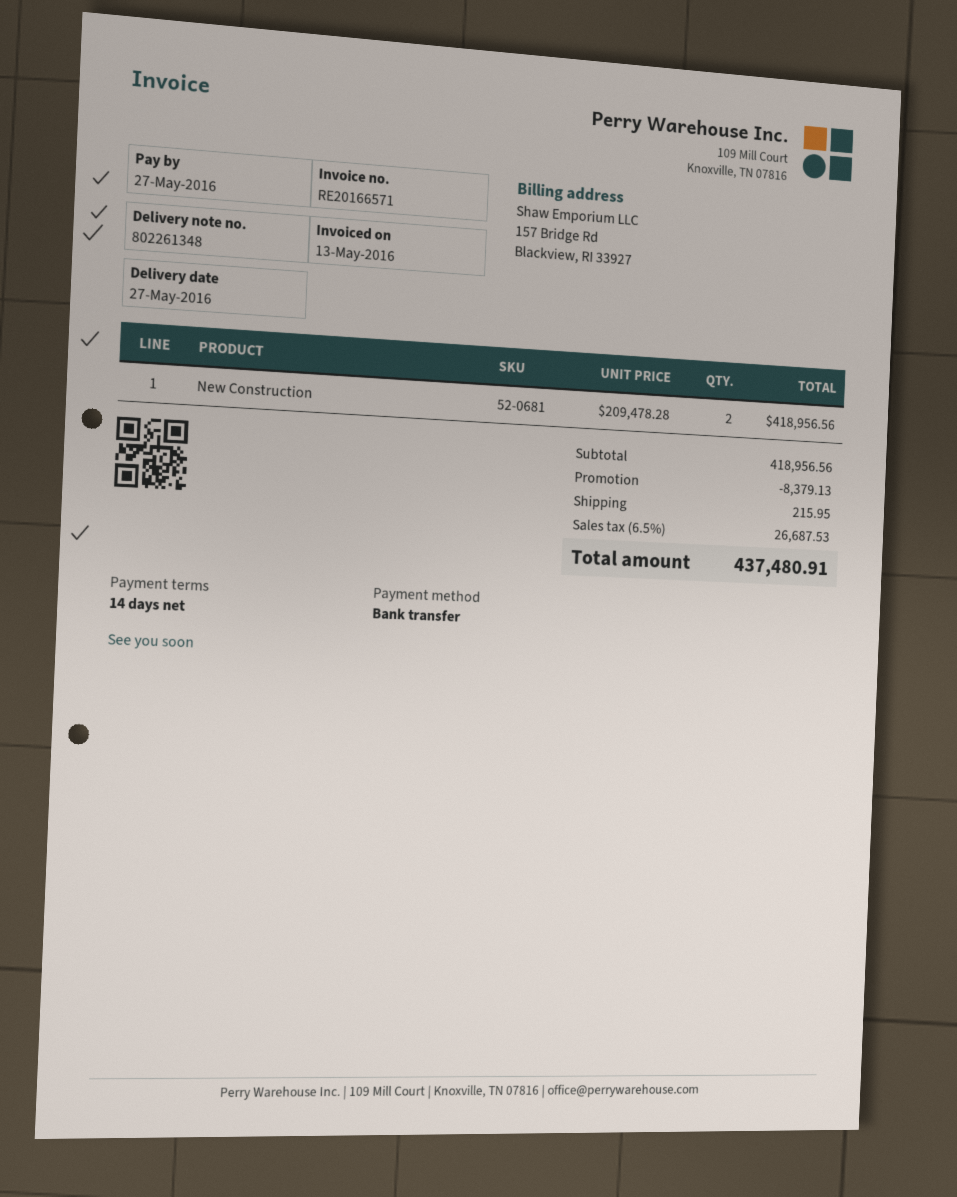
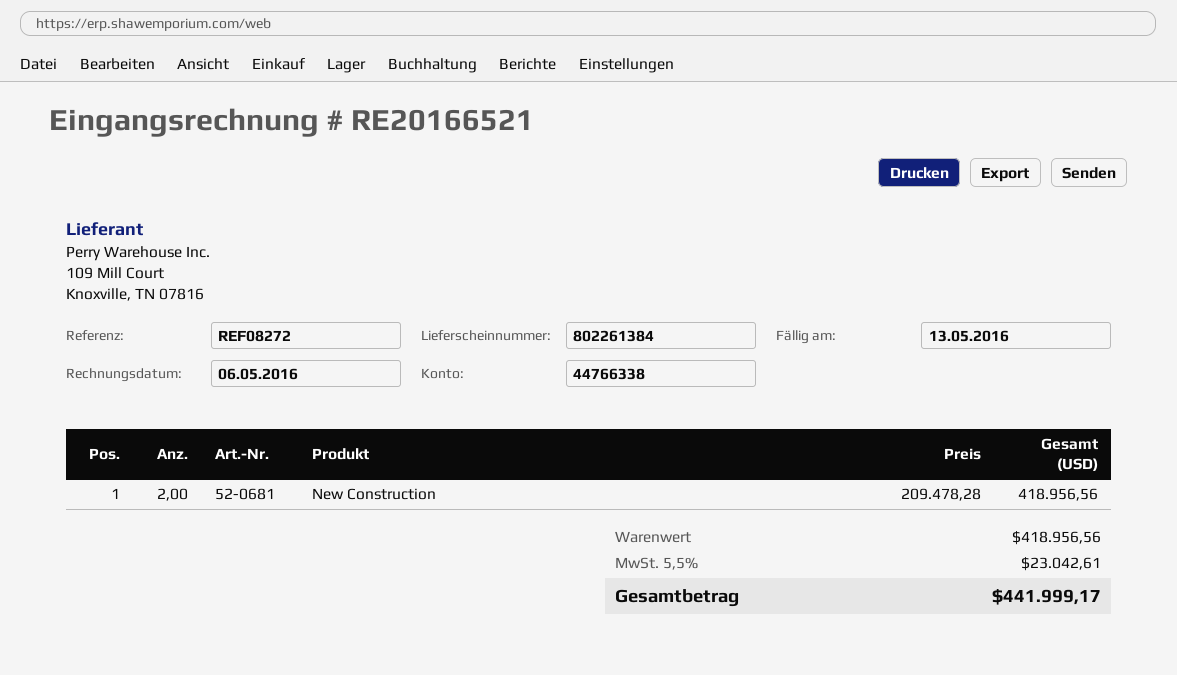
delivery note number: 802261348 -> 802261384
invoice number: RE20166571 -> RE20166521
invoice date: 2016-05-13 -> 2016-05-06
due date: 2016-05-27 -> 2016-05-13
discount: 8379.13 -> none
shipping: 215.95 -> none
tax: 6.5% = 26687.53 -> 5.5% = 23042.61
total: 437480.91 -> 441999.17

